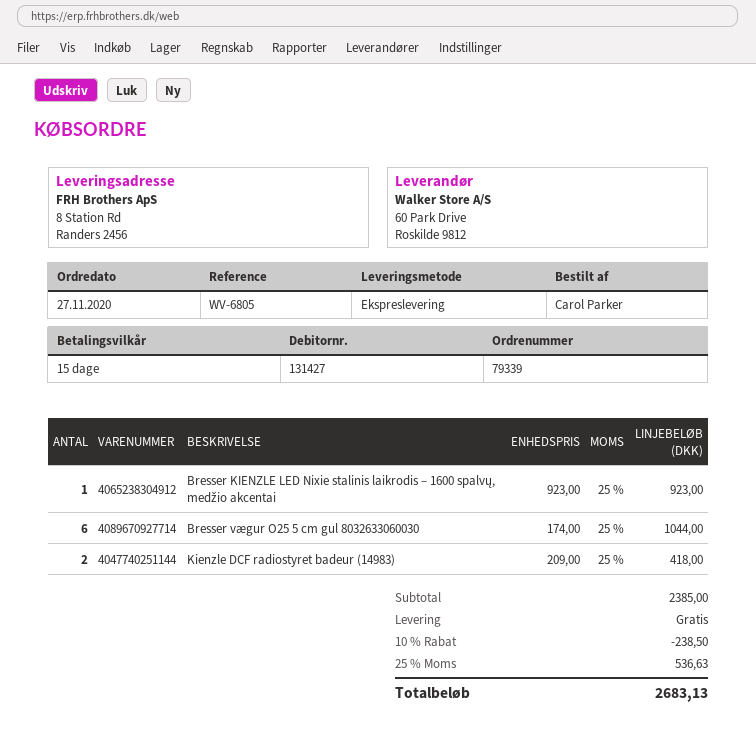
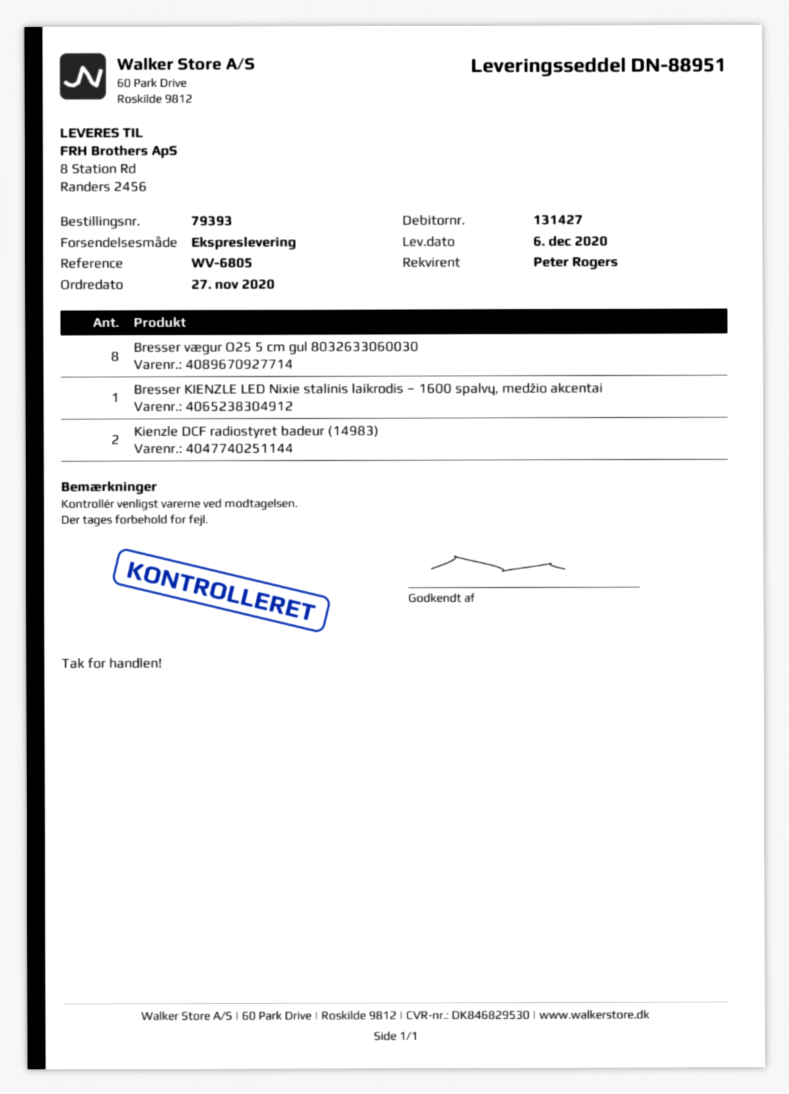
order number: 79339 -> 79393
ordered by: Carol Parker -> Peter Rogers
Bresser vægur O25 5 cm gul 8032633060030: 6 -> 8

